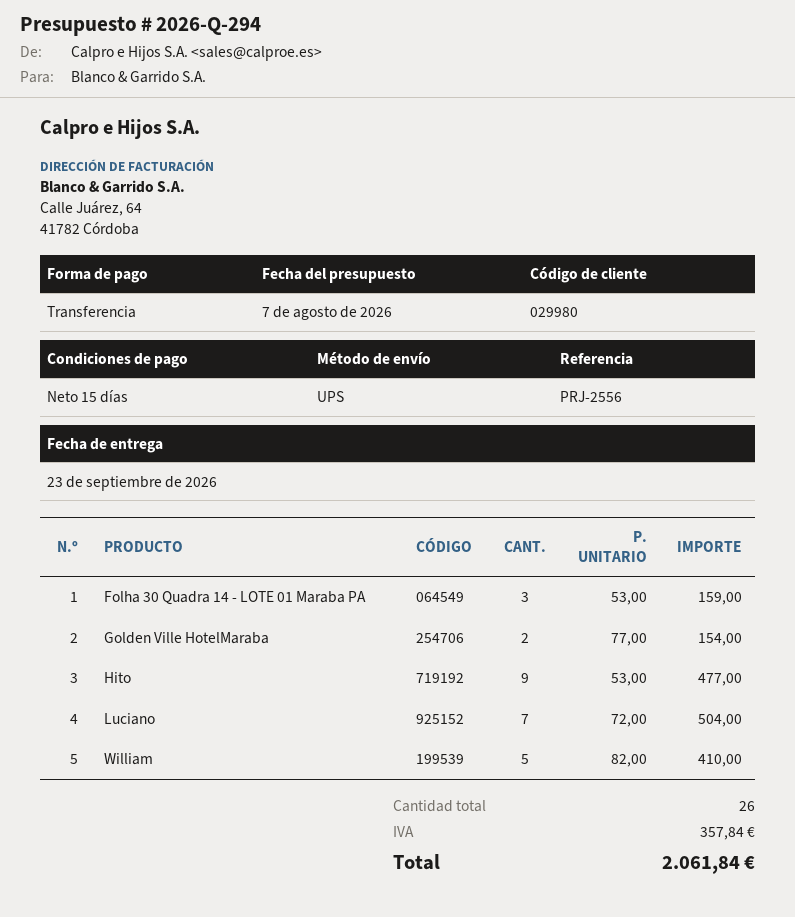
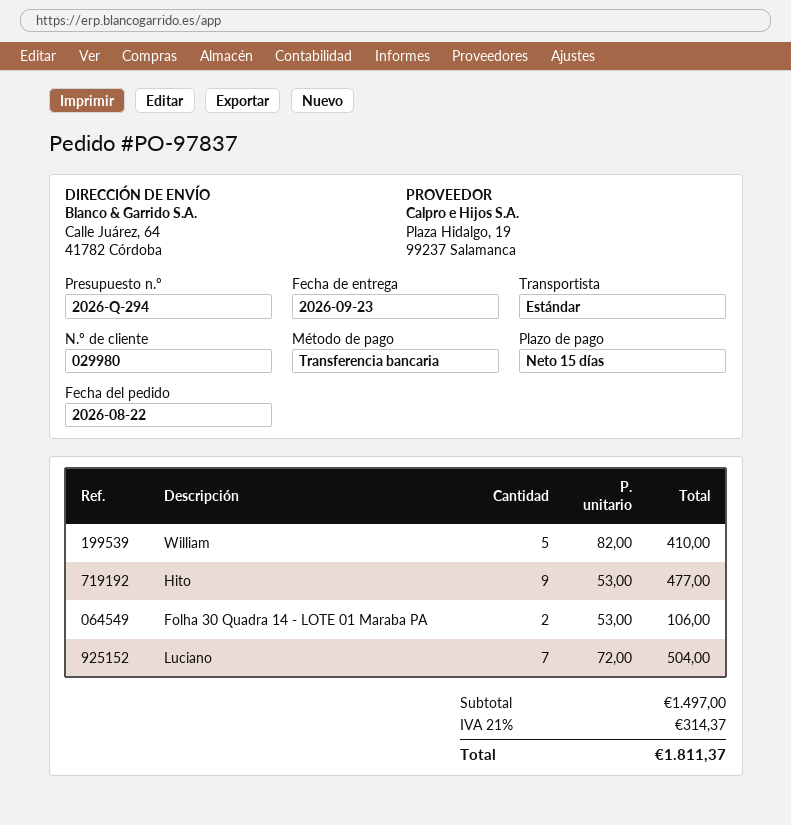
shipping method: UPS -> standard
Folha 30 Quadra 14 - LOTE 01 Maraba PA: 3 x 53.00 = 159.00 -> 2 x 53.00 = 106.00
Golden Ville HotelMaraba: 2 x 77.00 = 154.00 -> none
tax: 357.84 -> 314.37
total: 2061.84 -> 1811.37

